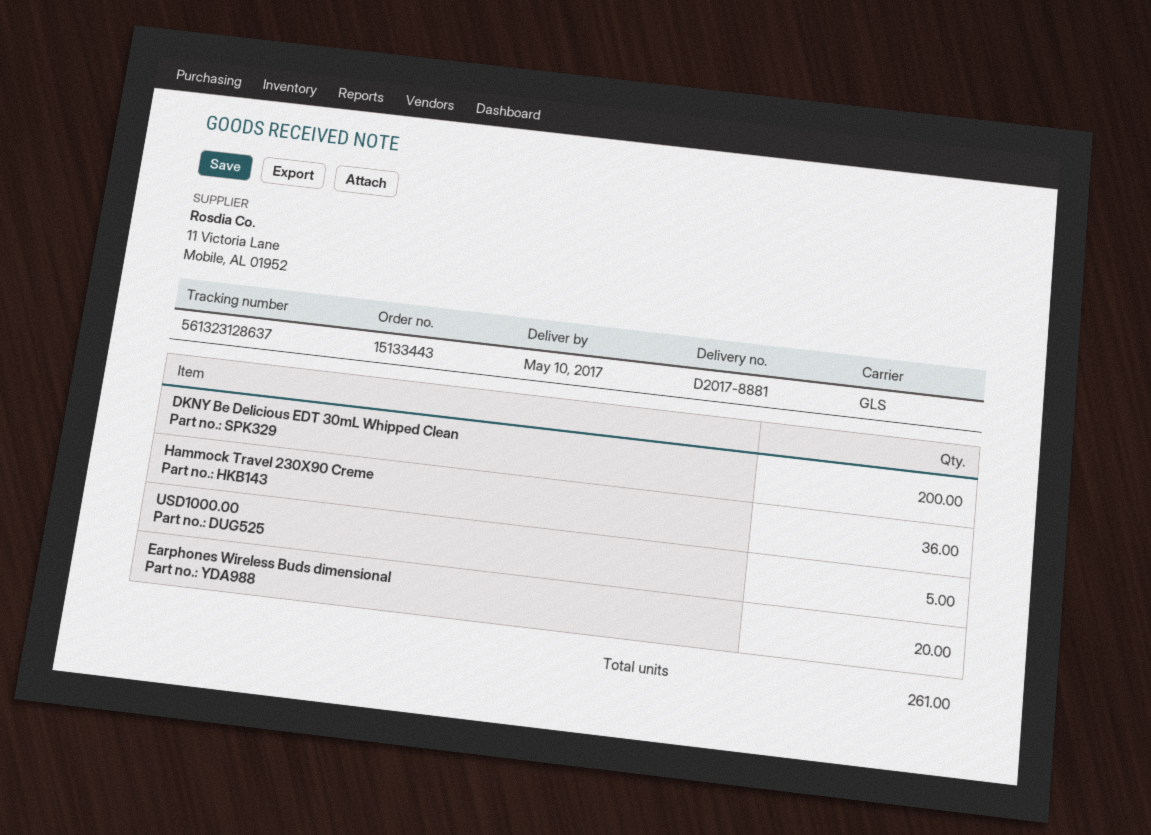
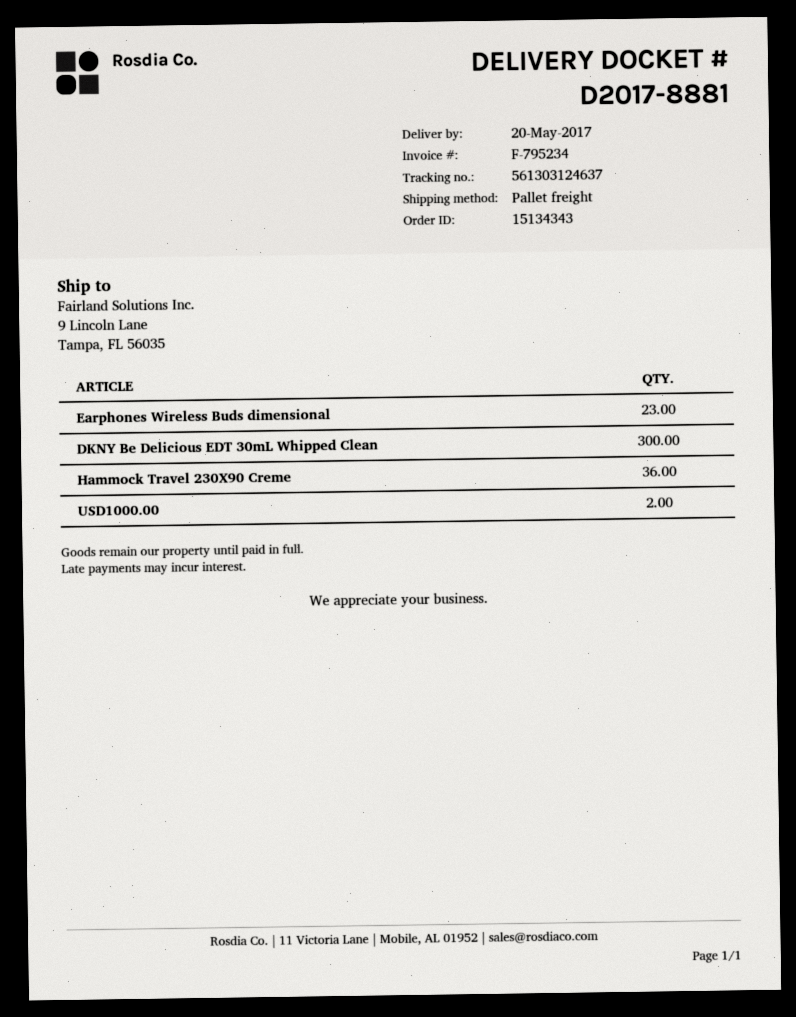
order number: 15133443 -> 15134343
delivery date: 2017-05-10 -> 2017-05-20
shipping method: GLS -> pallet freight
tracking number: 561323128637 -> 561303124637
DKNY Be Delicious EDT 30mL Whipped Clean: 200 -> 300
USD1000.00: 5 -> 2
Earphones Wireless Buds dimensional: 20 -> 23

